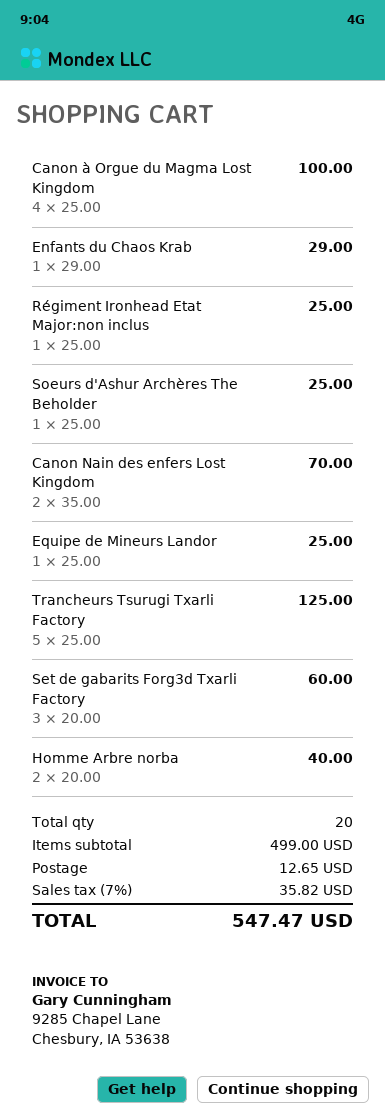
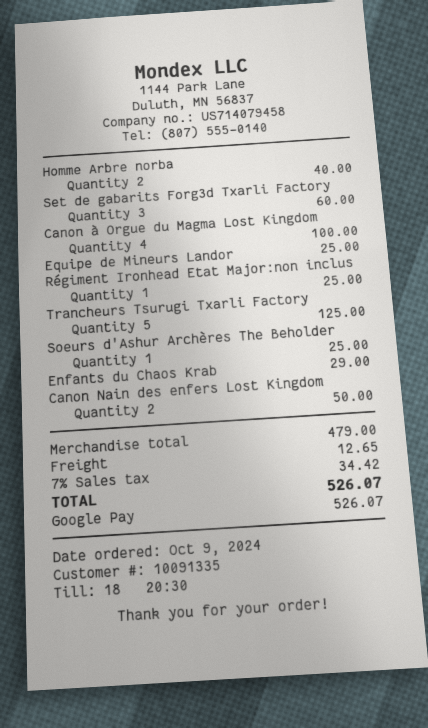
Canon Nain des enfers Lost Kingdom: 2 for 70.00 -> 2 for 50.00
subtotal: 499.00 -> 479.00
tax: 7% = 35.82 -> 7% = 34.42
total: 547.47 -> 526.07

